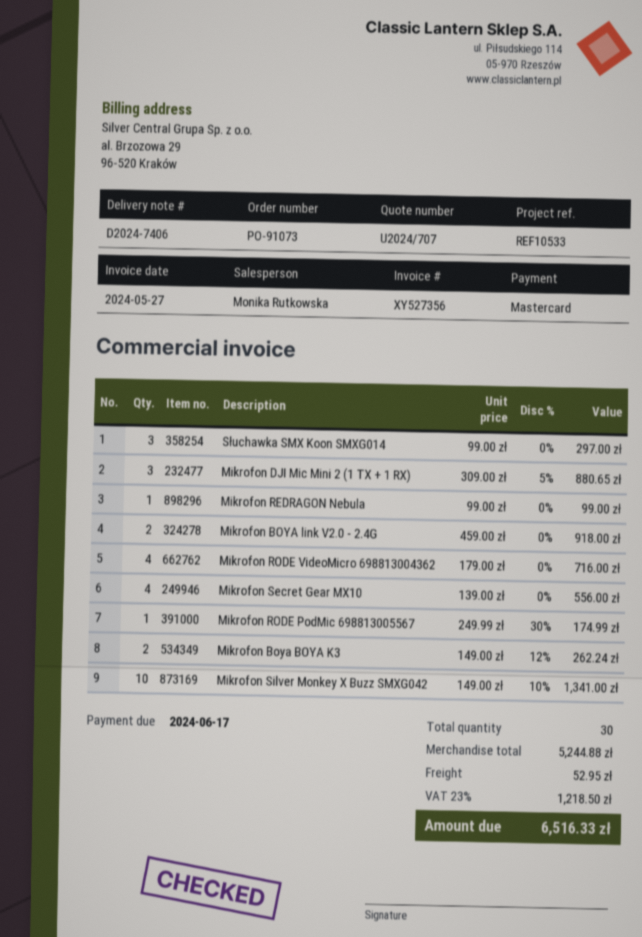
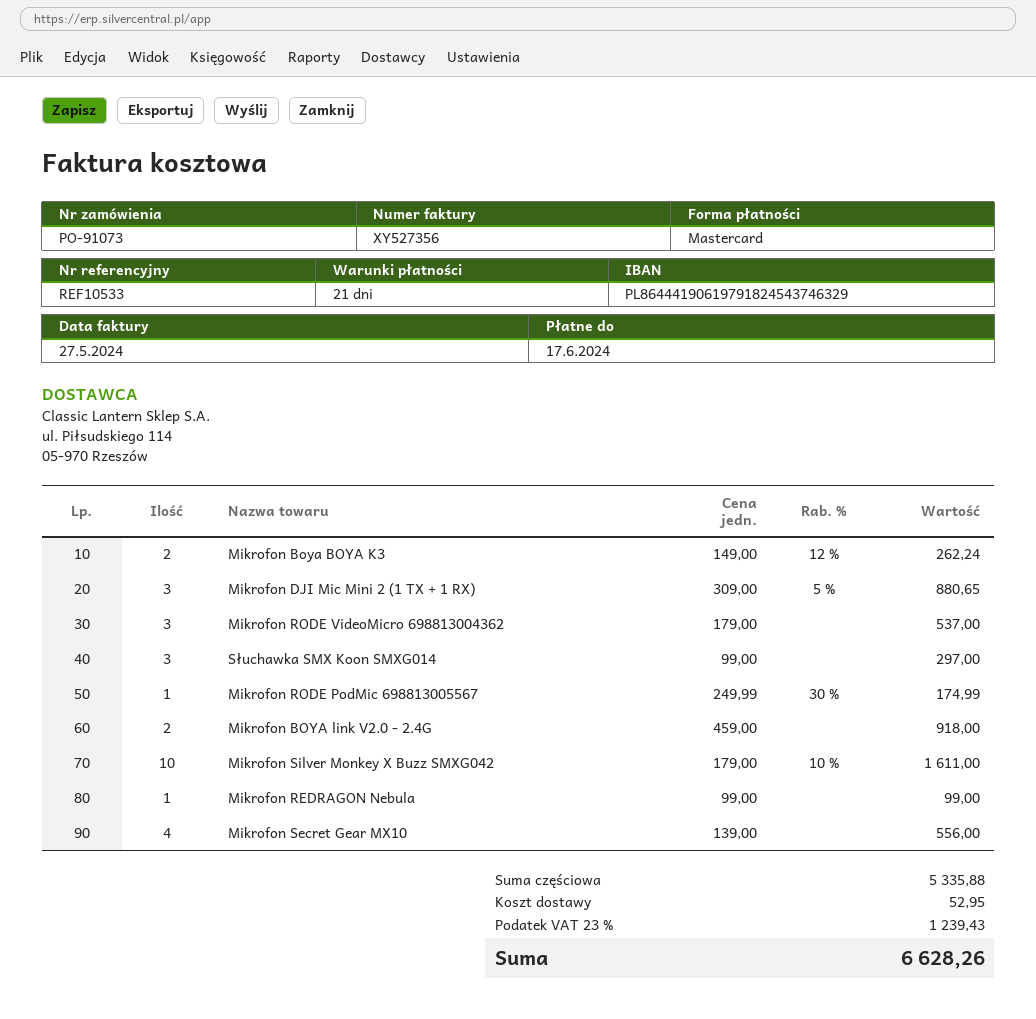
Mikrofon RODE VideoMicro 698813004362: 4 x 179.00 = 716.00 -> 3 x 179.00 = 537.00
Mikrofon Silver Monkey X Buzz SMXG042: 10 x 149.00 - 10% = 1341.00 -> 10 x 179.00 - 10% = 1611.00
subtotal: 5244.88 -> 5335.88
tax: 23% = 1218.50 -> 23% = 1239.43
total: 6516.33 -> 6628.26

